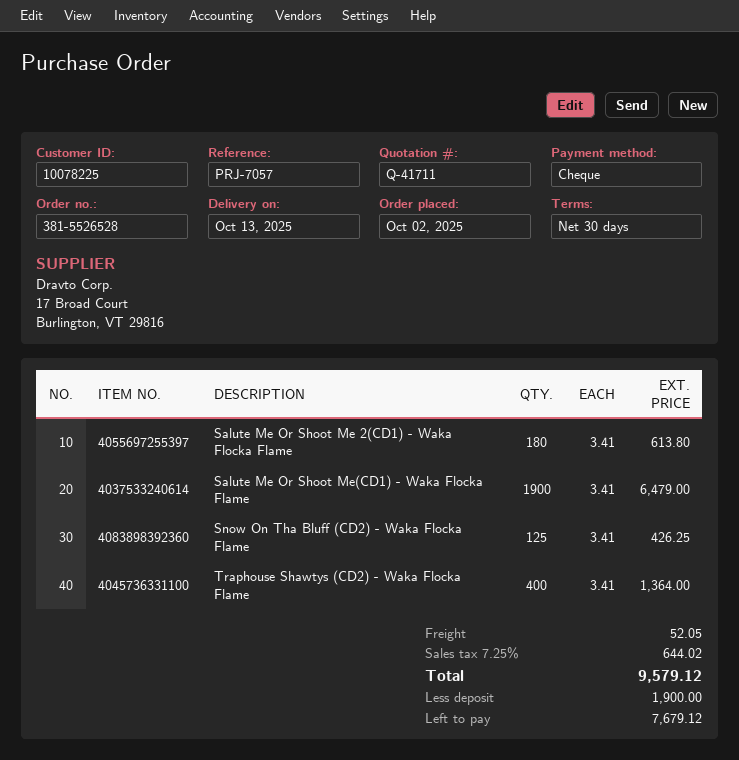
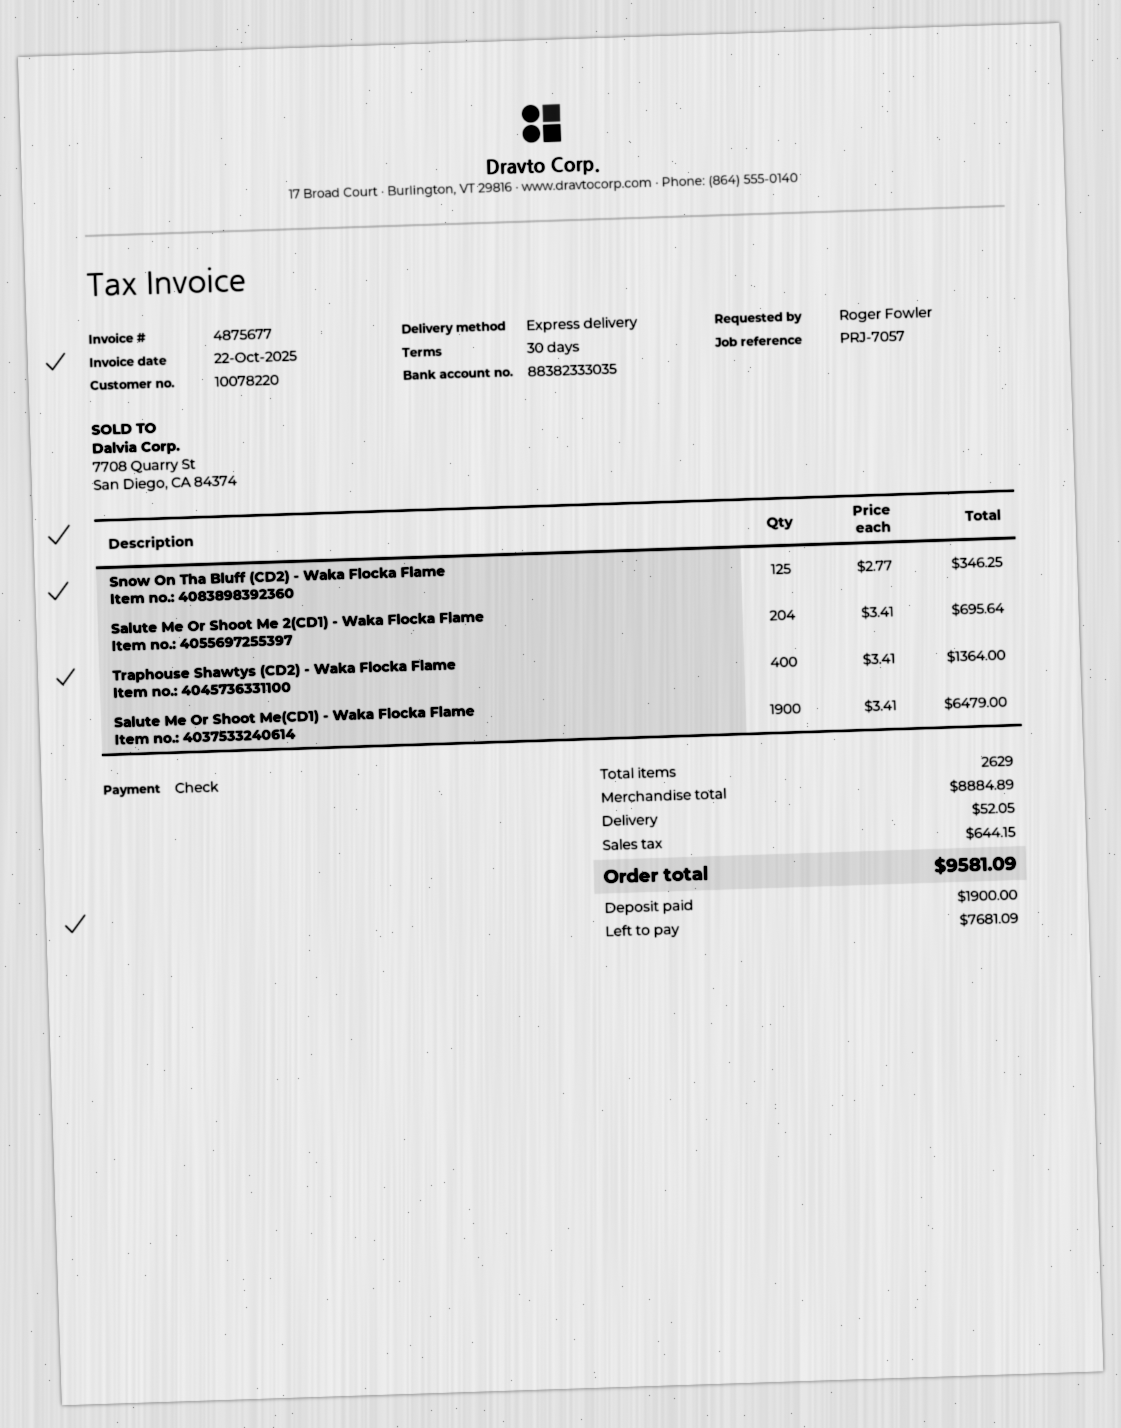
customer number: 10078225 -> 10078220
Salute Me Or Shoot Me 2(CD1) - Waka Flocka Flame: 180 x 3.41 = 613.80 -> 204 x 3.41 = 695.64
Snow On Tha Bluff (CD2) - Waka Flocka Flame: 125 x 3.41 = 426.25 -> 125 x 2.77 = 346.25
tax: 644.02 -> 644.15
total: 9579.12 -> 9581.09
balance: 7679.12 -> 7681.09

